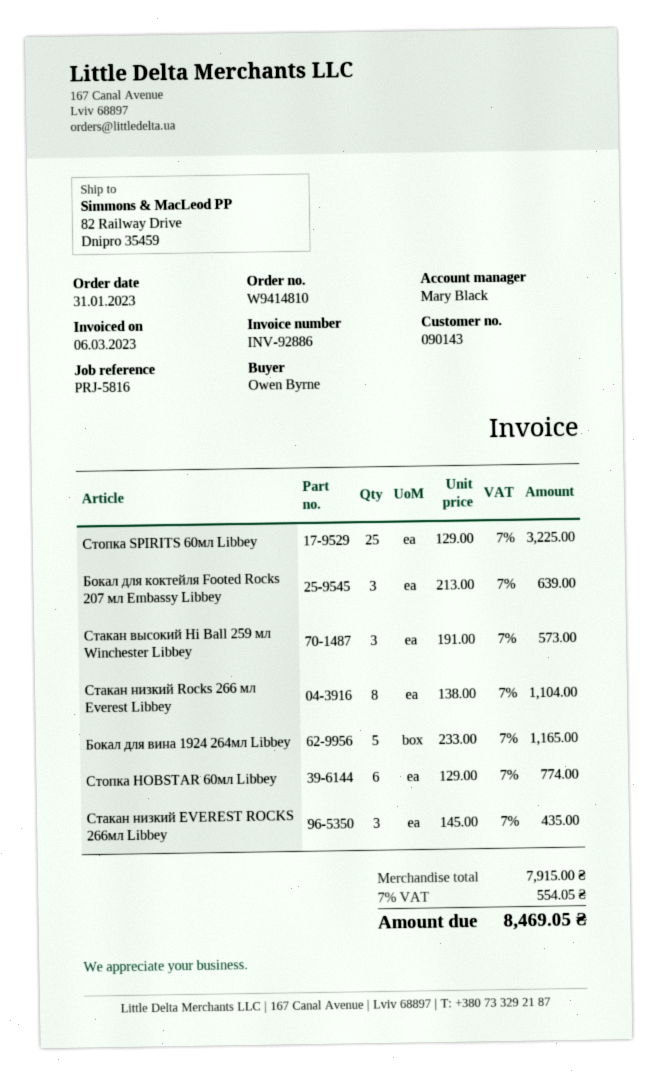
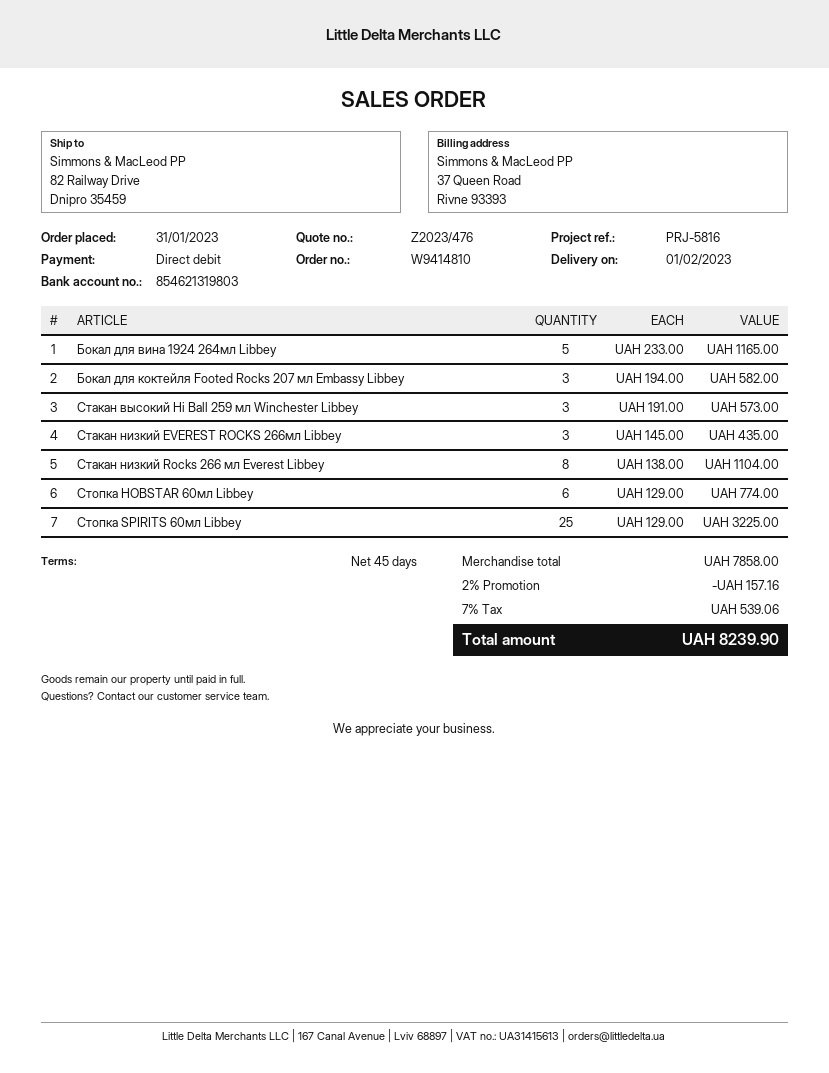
Бокал для коктейля Footed Rocks 207 мл Embassy Libbey: 3 x 213.00 = 639.00 -> 3 x 194.00 = 582.00
subtotal: 7915.00 -> 7858.00
discount: none -> 2% = 157.16
tax: 7% = 554.05 -> 7% = 539.06
total: 8469.05 -> 8239.90

